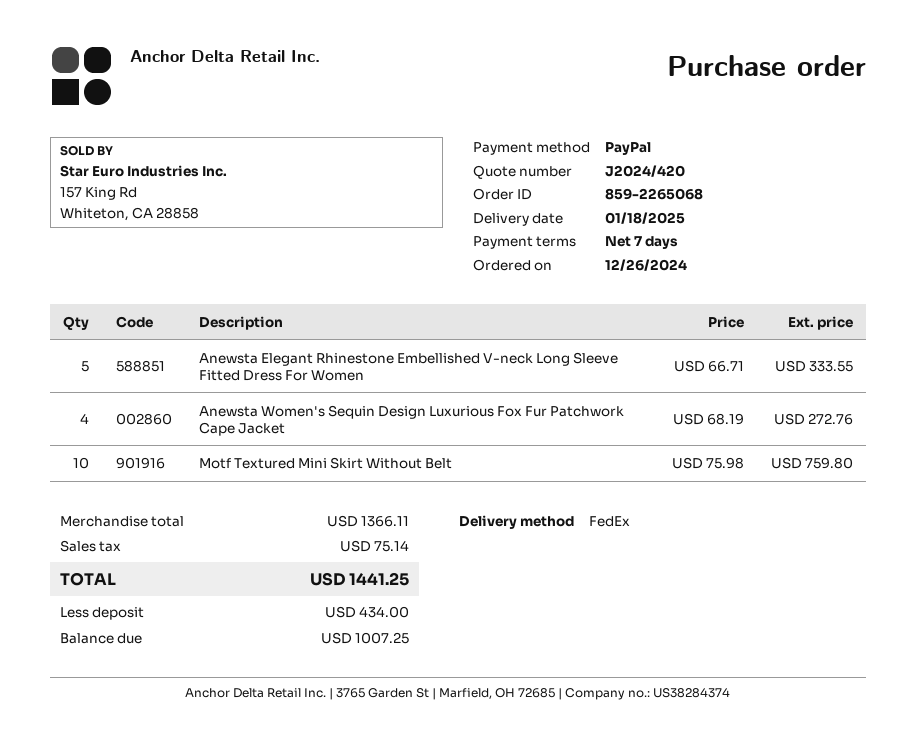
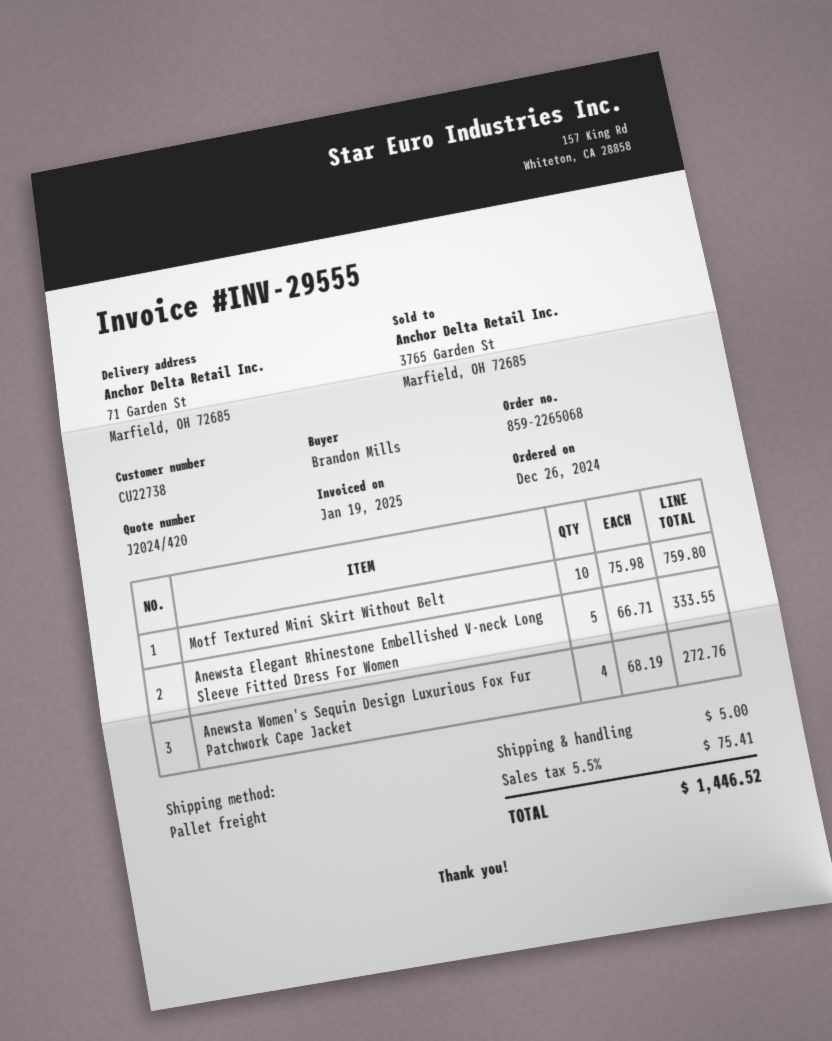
shipping method: FedEx -> pallet freight
shipping: none -> 5.00
tax: 75.14 -> 75.41
total: 1441.25 -> 1446.52

